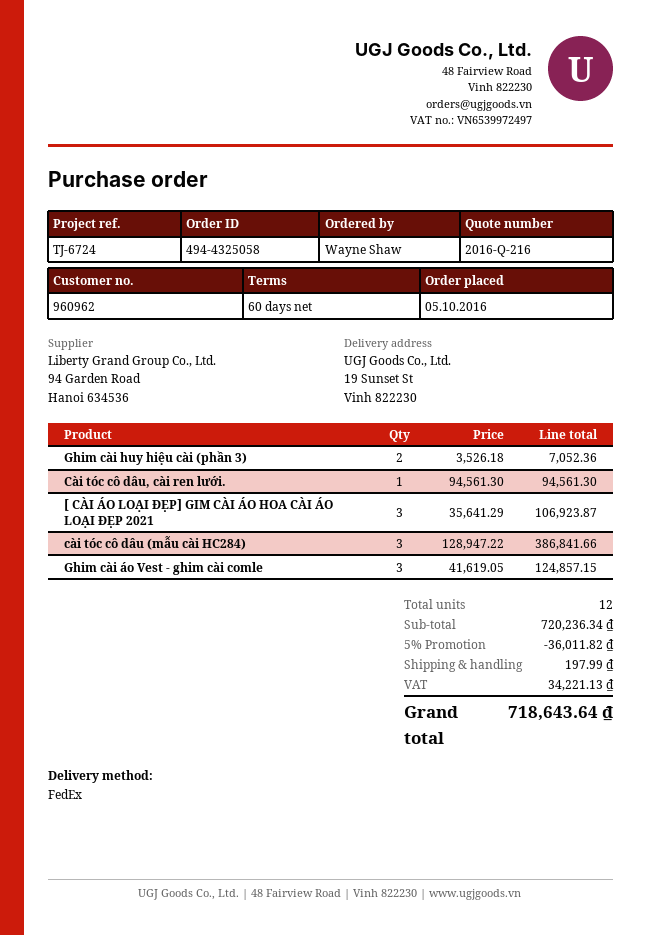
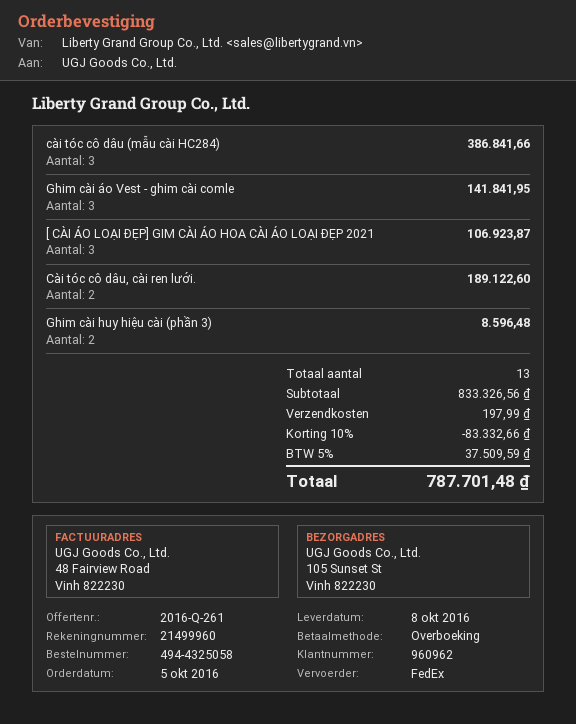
quote number: 2016-Q-216 -> 2016-Q-261
ship to: 19 Sunset St, Vinh 822230 -> 105 Sunset St, Vinh 822230
Ghim cài huy hiệu cài (phần 3): 2 for 7052.36 -> 2 for 8596.48
Cài tóc cô dâu, cài ren lưới.: 1 for 94561.30 -> 2 for 189122.60
Ghim cài áo Vest - ghim cài comle: 3 for 124857.15 -> 3 for 141841.95
total quantity: 12 -> 13
subtotal: 720236.34 -> 833326.56
discount: 5% = 36011.82 -> 10% = 83332.66
tax: 34221.13 -> 37509.59
total: 718643.64 -> 787701.48

